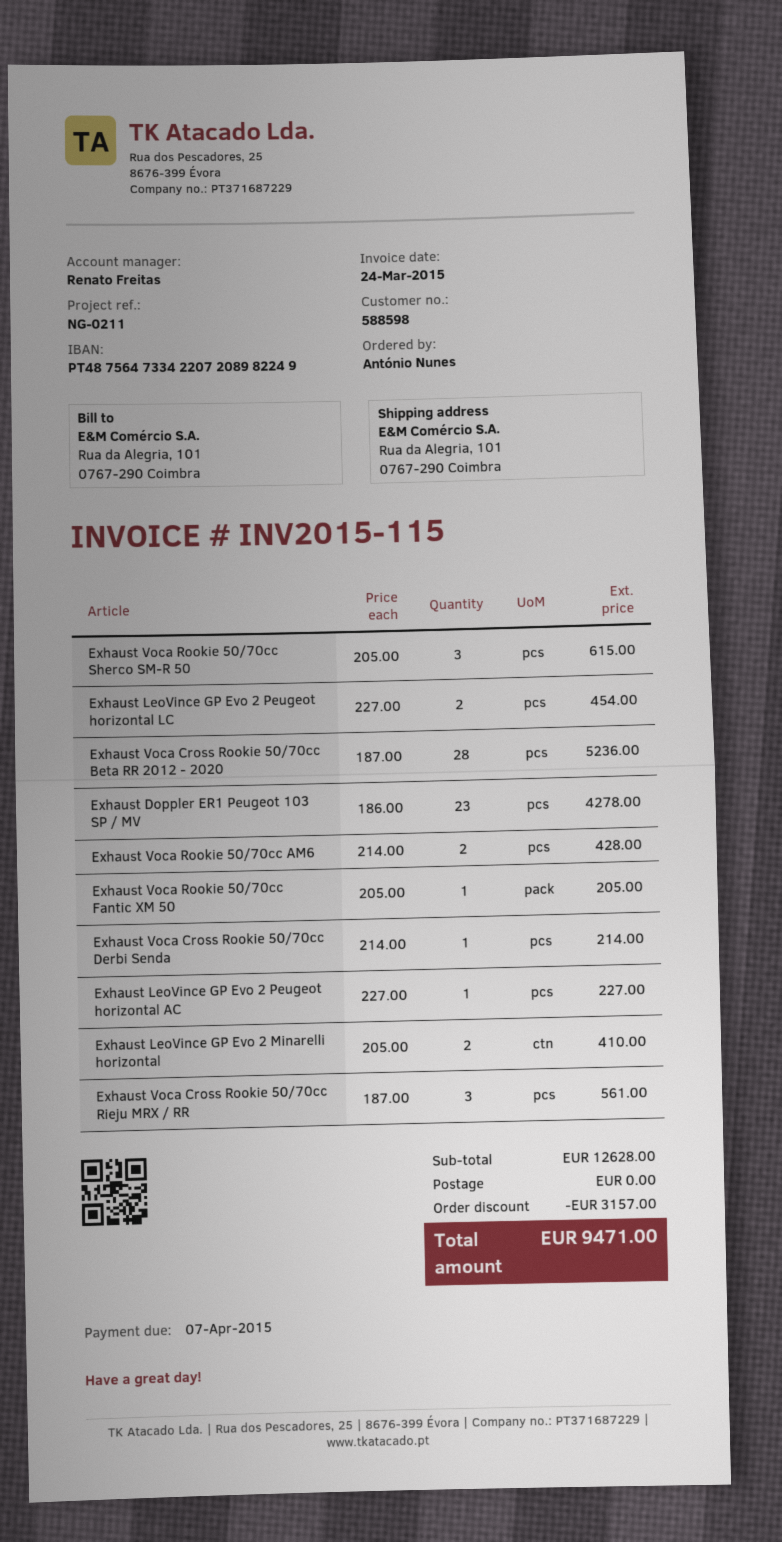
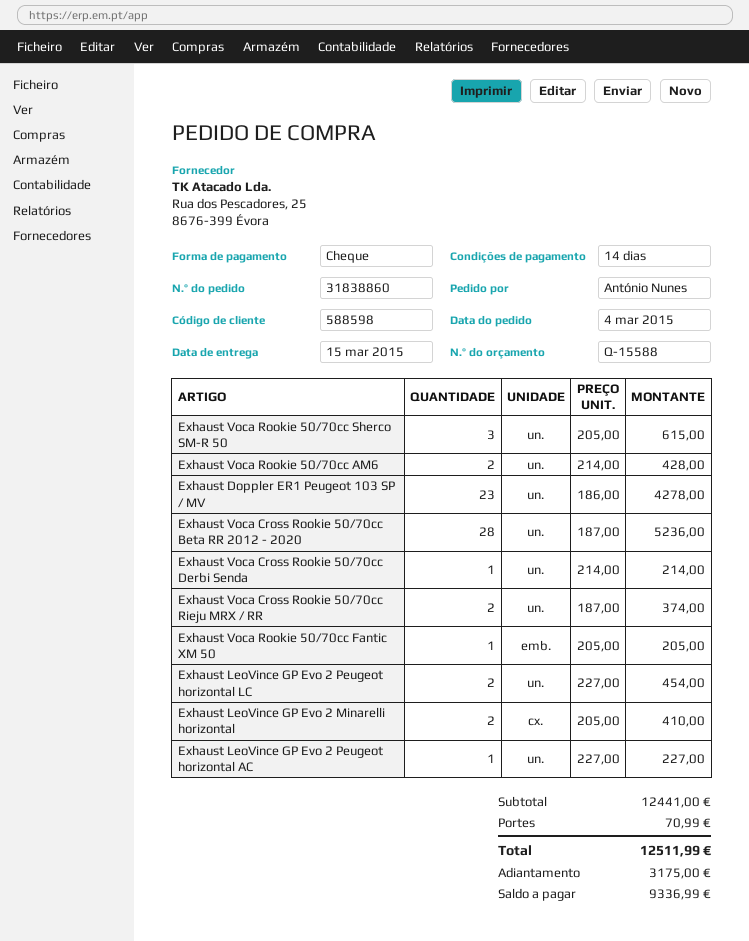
Exhaust Voca Cross Rookie 50/70cc Rieju MRX / RR: 3 x 187.00 = 561.00 -> 2 x 187.00 = 374.00
subtotal: 12628.00 -> 12441.00
discount: 3157.00 -> none
shipping: 0.00 -> 70.99
total: 9471.00 -> 12511.99

